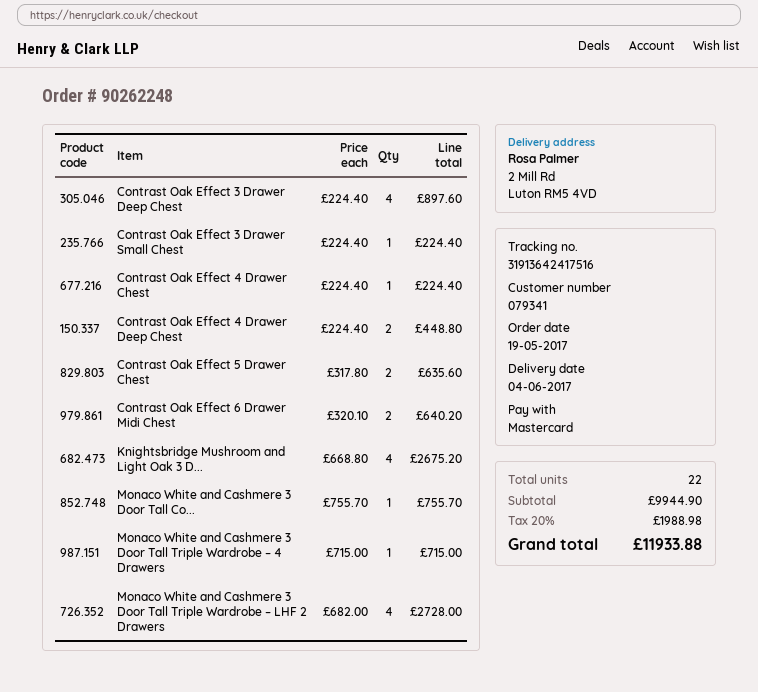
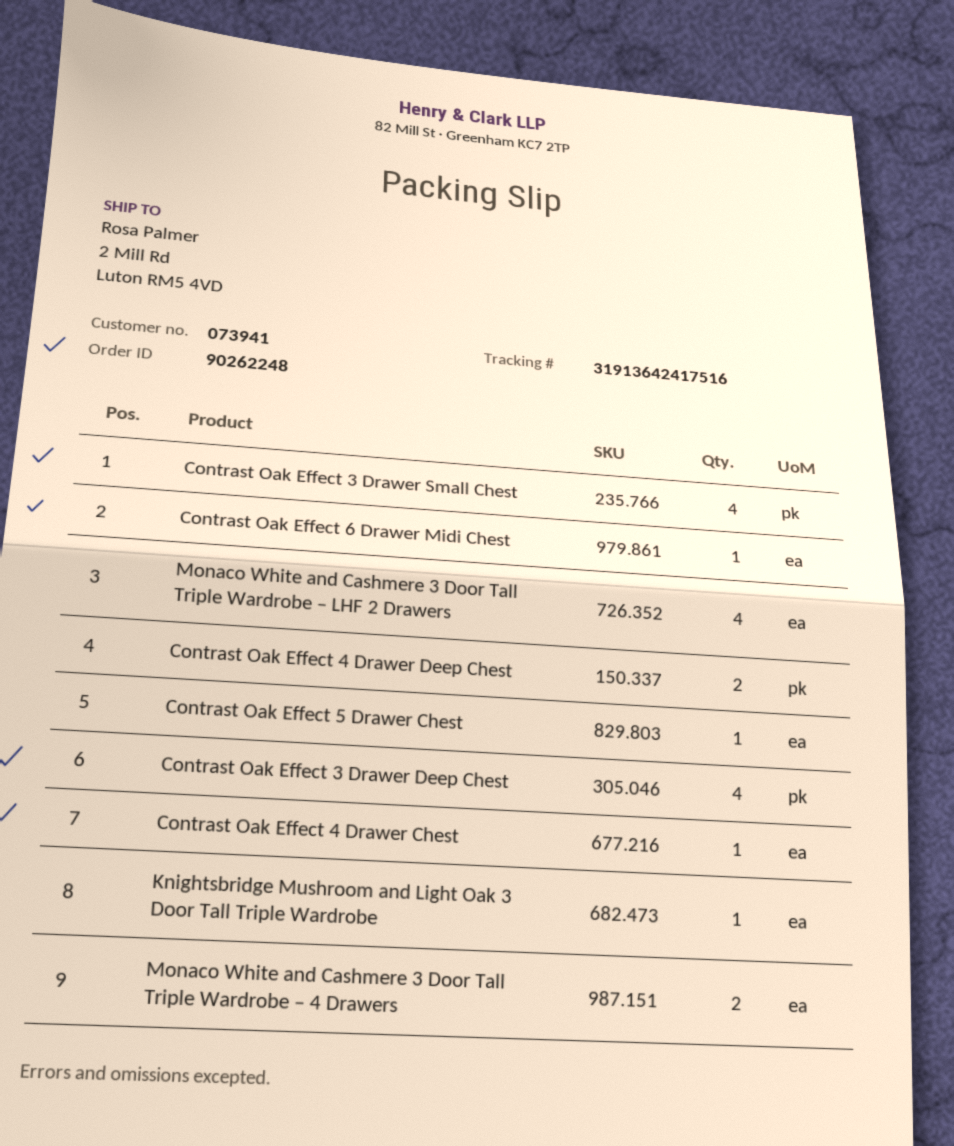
customer number: 079341 -> 073941
Contrast Oak Effect 3 Drawer Small Chest: 1 -> 4
Contrast Oak Effect 5 Drawer Chest: 2 -> 1
Contrast Oak Effect 6 Drawer Midi Chest: 2 -> 1
Knightsbridge Mushroom and Light Oak 3 D...: 4 -> 1
Monaco White and Cashmere 3 Door Tall Co...: 1 -> none
Monaco White and Cashmere 3 Door Tall Triple Wardrobe – 4 Drawers: 1 -> 2

